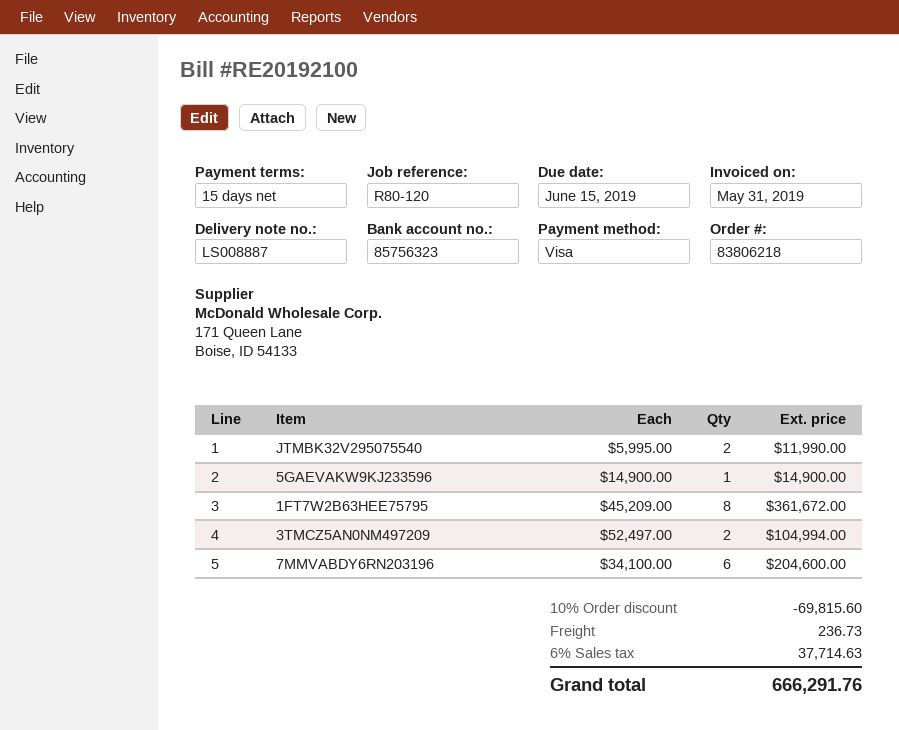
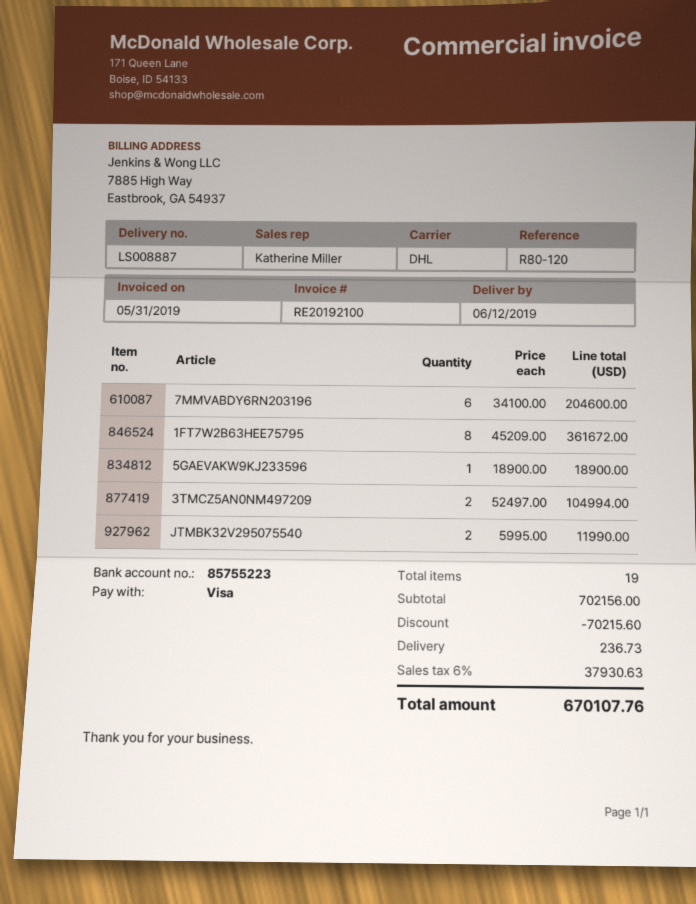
bank account: 85756323 -> 85755223
5GAEVAKW9KJ233596: 1 x 14900.00 = 14900.00 -> 1 x 18900.00 = 18900.00
discount: 69815.60 -> 70215.60
tax: 6% = 37714.63 -> 6% = 37930.63
total: 666291.76 -> 670107.76

